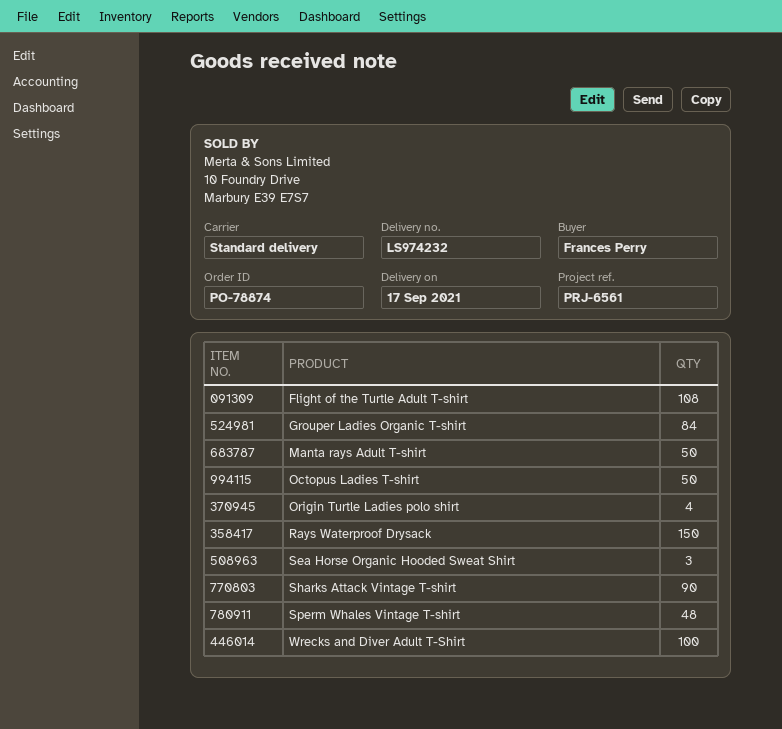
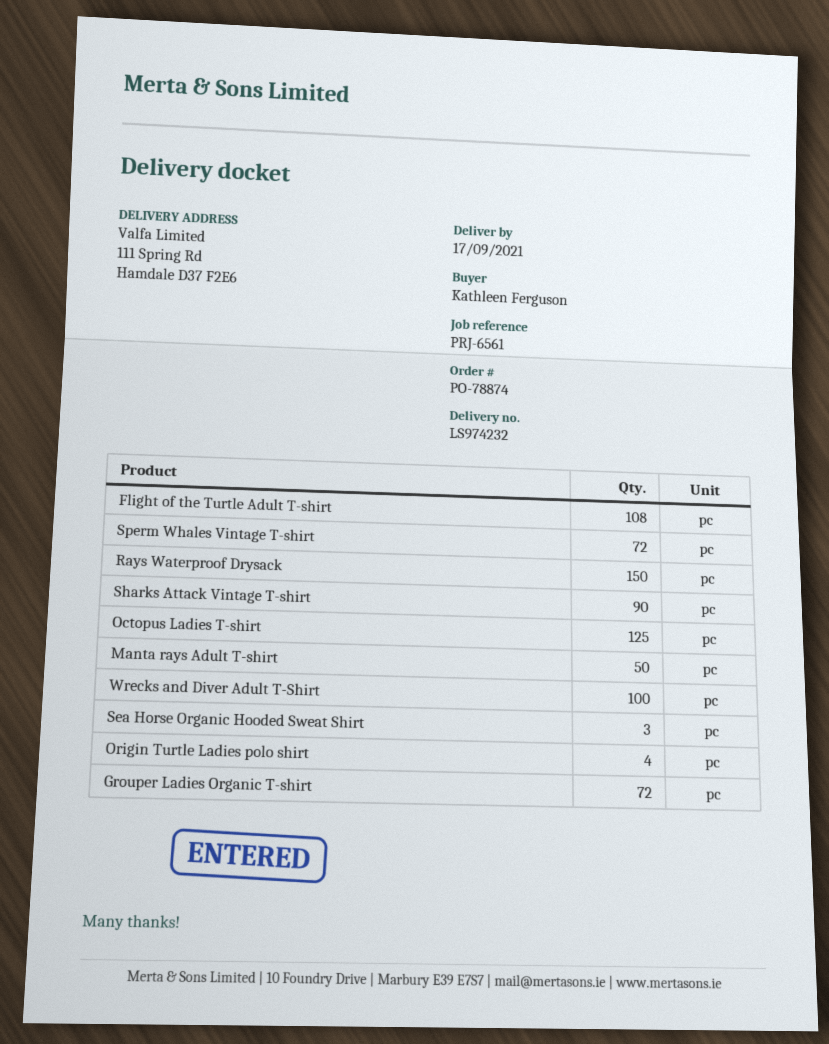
ordered by: Frances Perry -> Kathleen Ferguson
Grouper Ladies Organic T-shirt: 84 -> 72
Octopus Ladies T-shirt: 50 -> 125
Sperm Whales Vintage T-shirt: 48 -> 72

